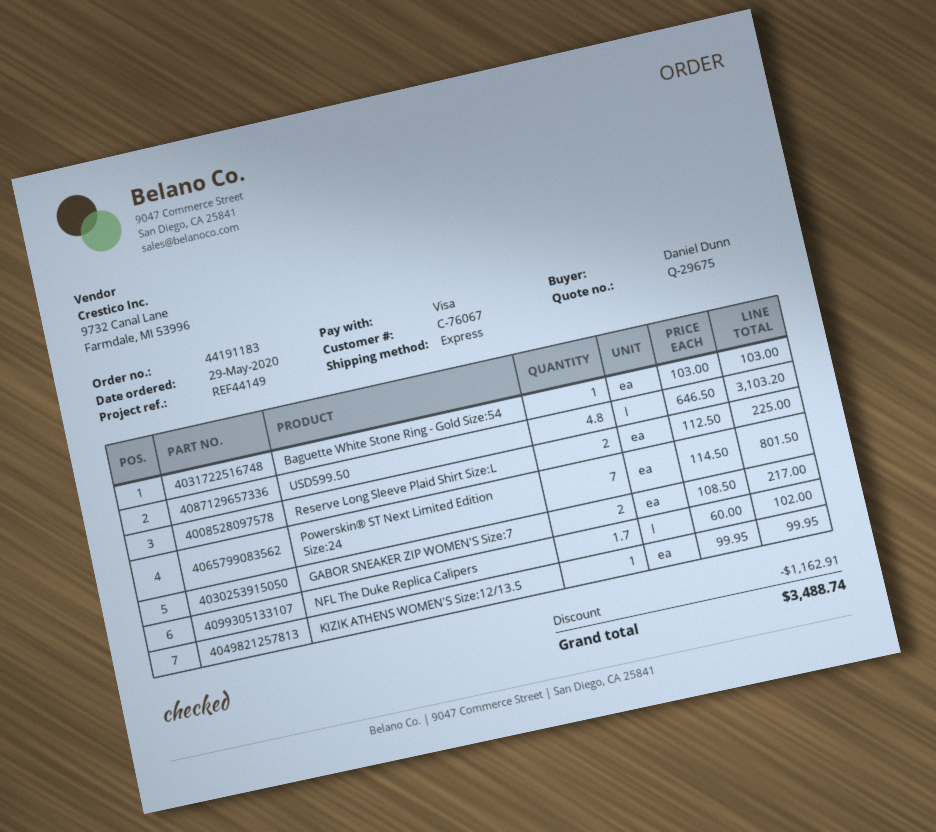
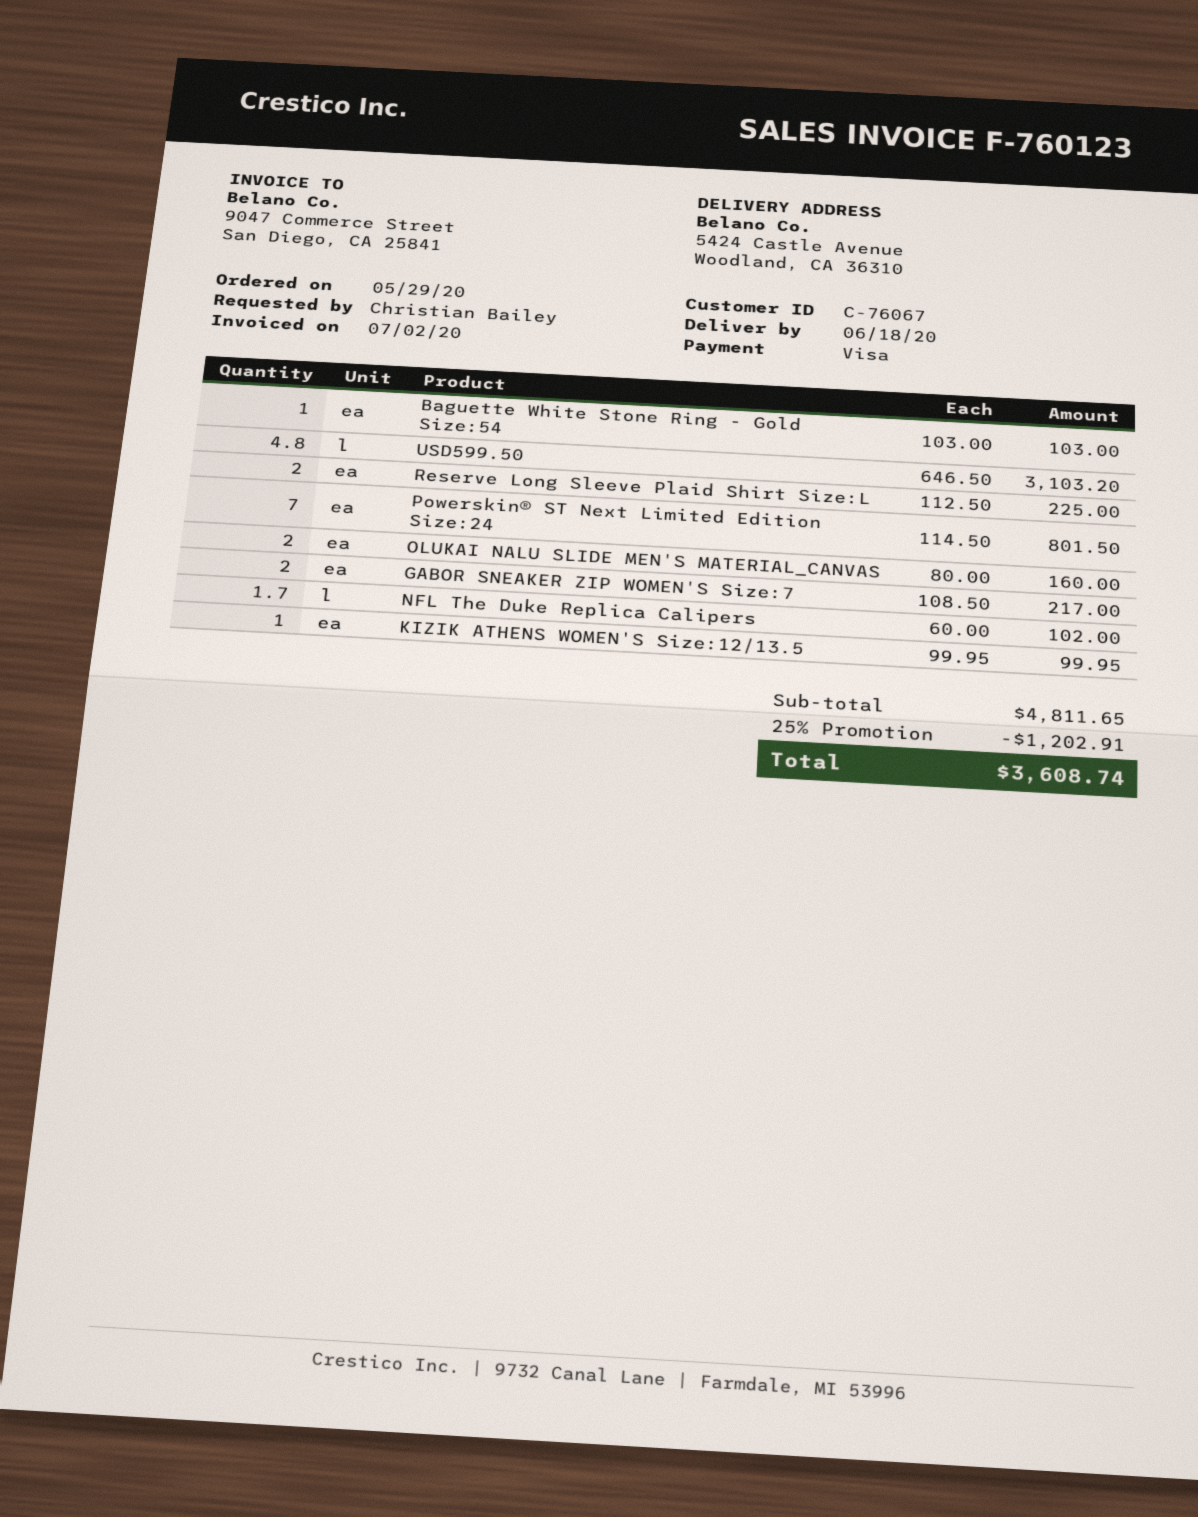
ordered by: Daniel Dunn -> Christian Bailey
OLUKAI NALU SLIDE MEN'S MATERIAL_CANVAS: none -> 2 x 80.00 = 160.00
discount: 1162.91 -> 1202.91
total: 3488.74 -> 3608.74

